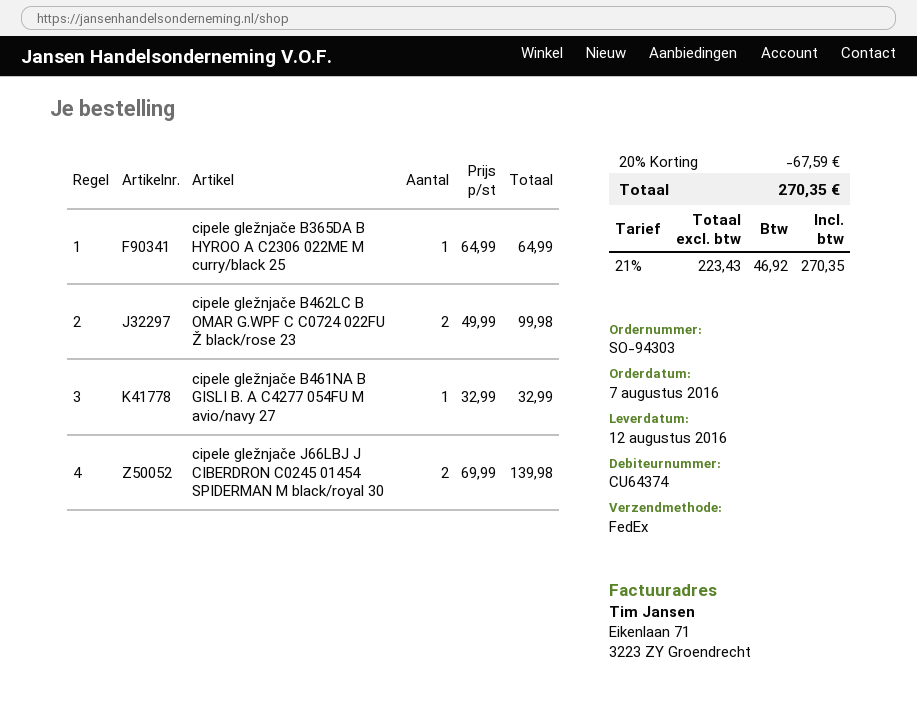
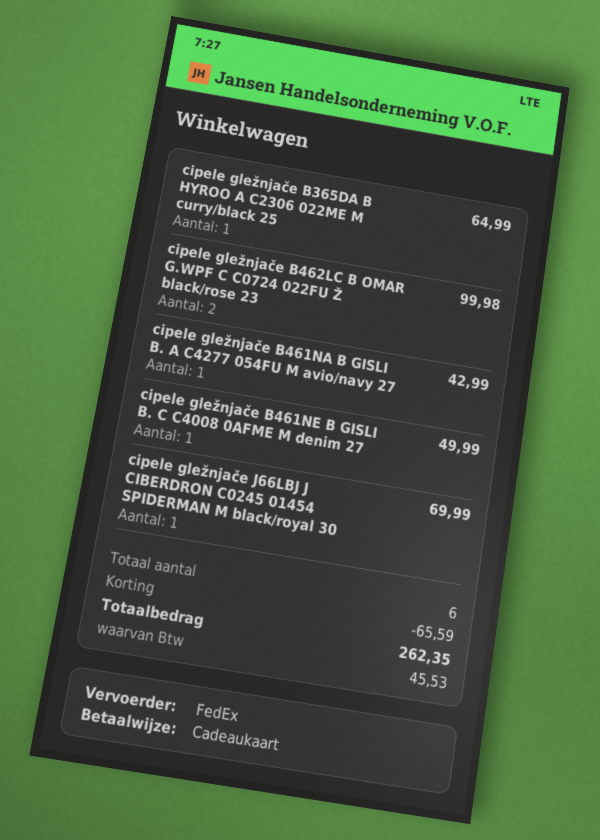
cipele gležnjače B461NA B GISLI B. A C4277 054FU M avio/navy 27: 1 for 32.99 -> 1 for 42.99
cipele gležnjače J66LBJ J CIBERDRON C0245 01454 SPIDERMAN M black/royal 30: 2 for 139.98 -> 1 for 69.99
cipele gležnjače B461NE B GISLI B. C C4008 0AFME M denim 27: none -> 1 for 49.99
discount: 67.59 -> 65.59
tax: 46.92 -> 45.53
total: 270.35 -> 262.35

